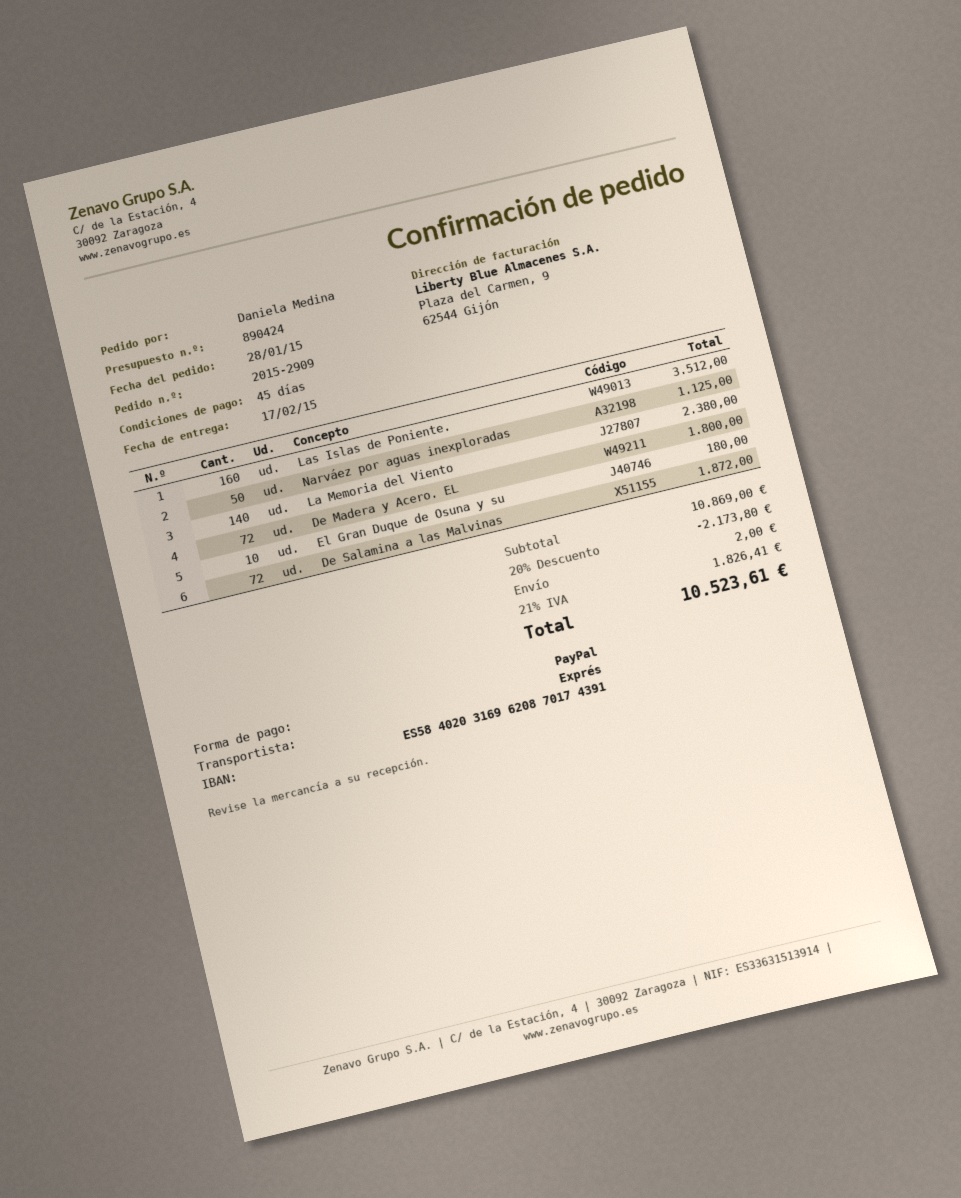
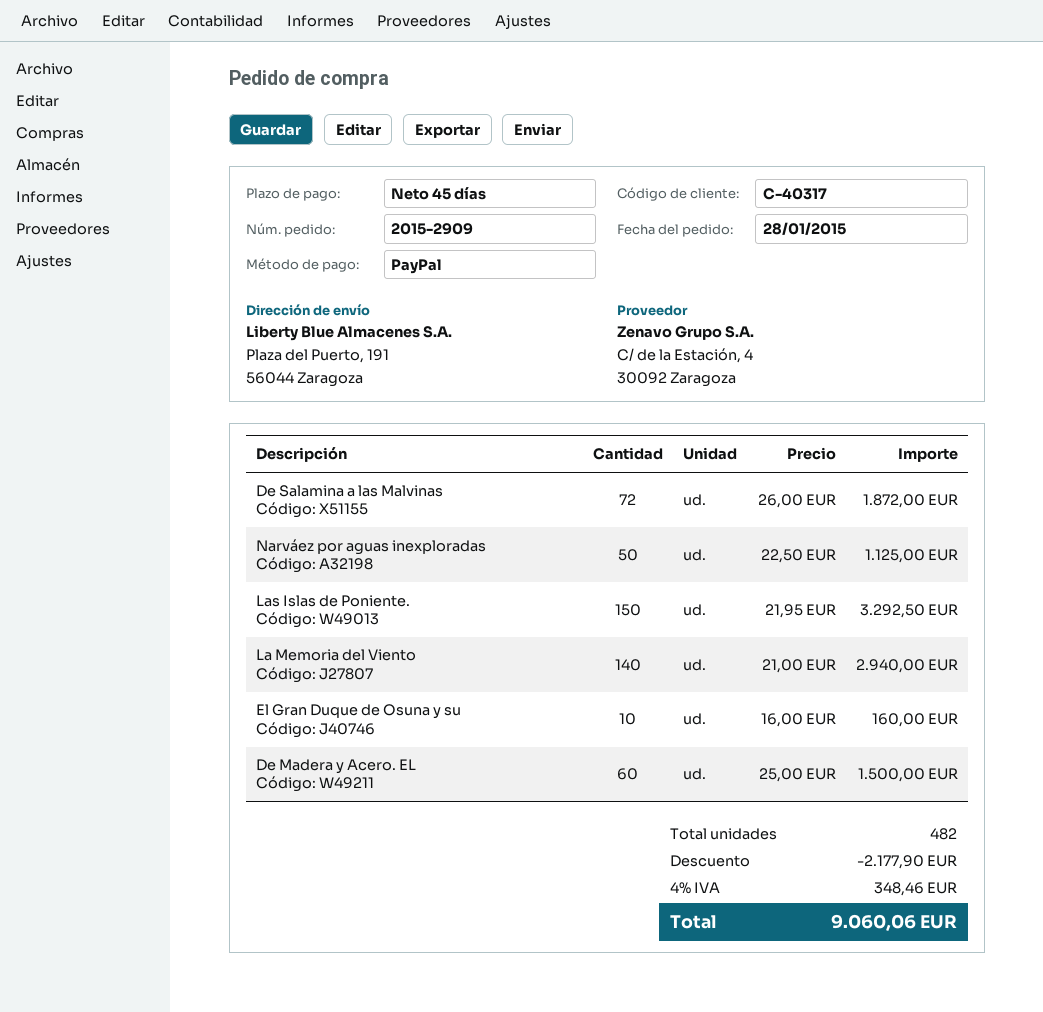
Las Islas de Poniente.: 160 for 3512.00 -> 150 for 3292.50
La Memoria del Viento: 140 for 2380.00 -> 140 for 2940.00
De Madera y Acero. EL: 72 for 1800.00 -> 60 for 1500.00
El Gran Duque de Osuna y su: 10 for 180.00 -> 10 for 160.00
discount: 2173.80 -> 2177.90
shipping: 2.00 -> none
tax: 21% = 1826.41 -> 4% = 348.46
total: 10523.61 -> 9060.06

